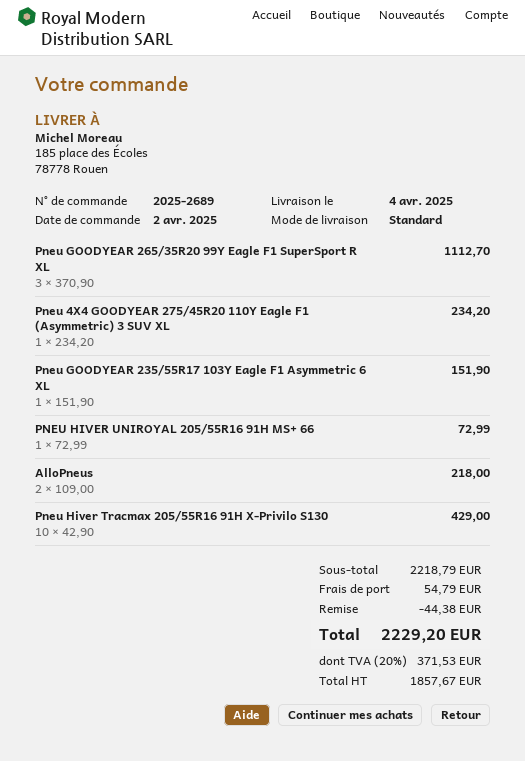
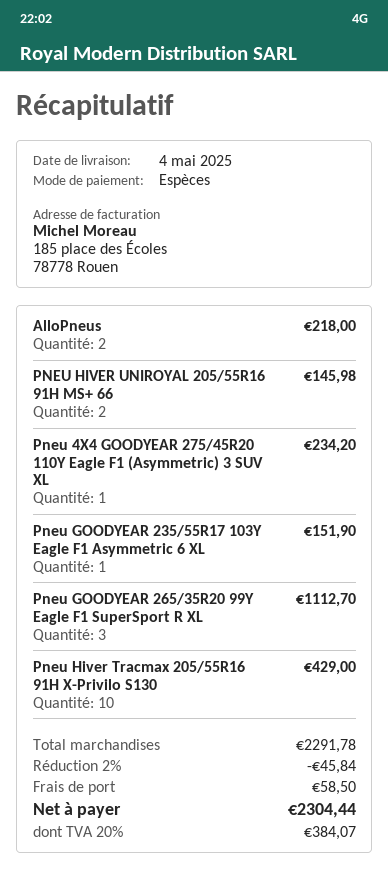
delivery date: 2025-04-04 -> 2025-05-04
PNEU HIVER UNIROYAL 205/55R16 91H MS+ 66: 1 for 72.99 -> 2 for 145.98
subtotal: 2218.79 -> 2291.78
discount: 44.38 -> 45.84
shipping: 54.79 -> 58.50
tax: 20% = 371.53 -> 20% = 384.07
total: 2229.20 -> 2304.44

